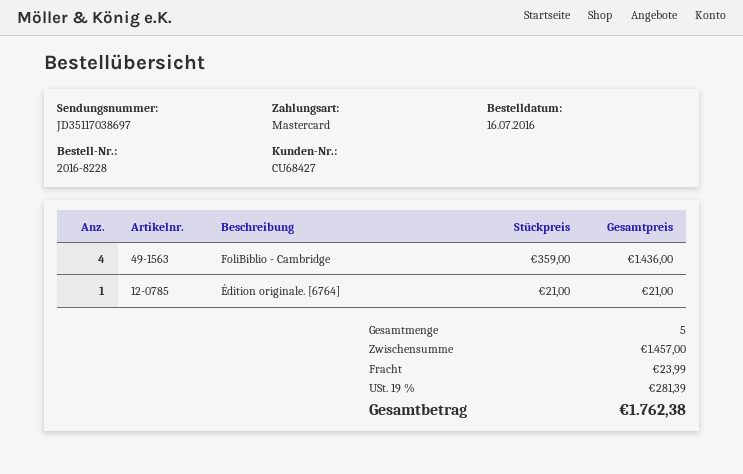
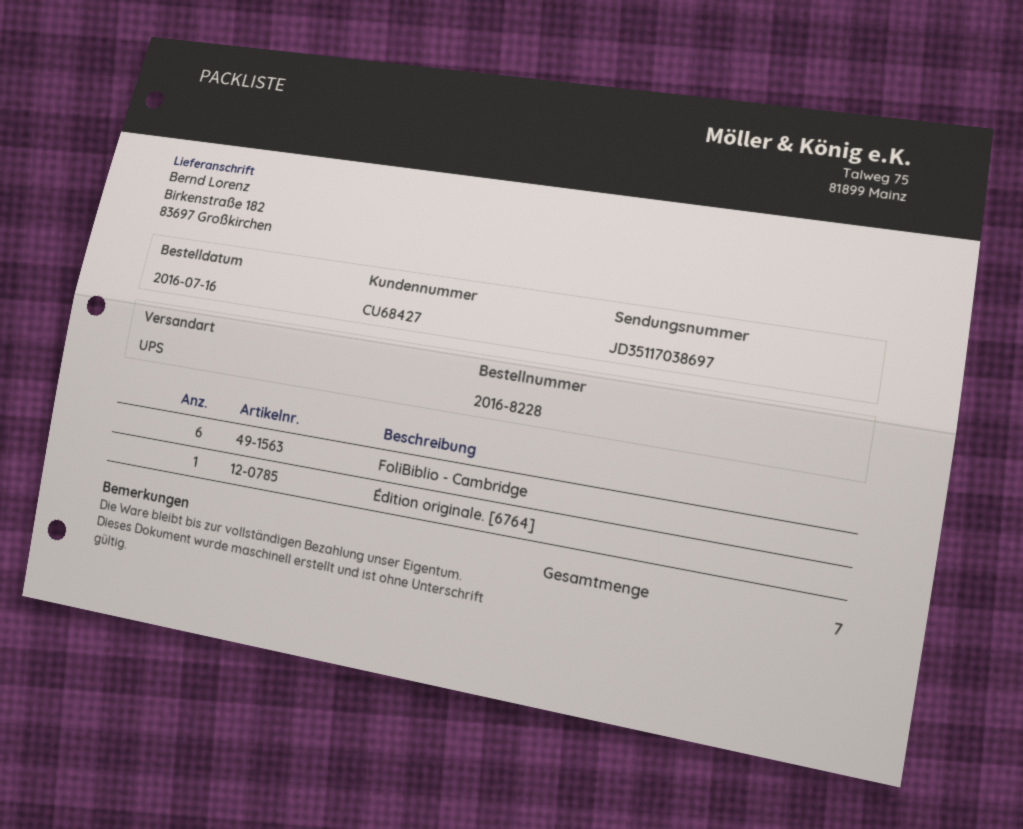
FoliBiblio - Cambridge: 4 -> 6
total quantity: 5 -> 7

